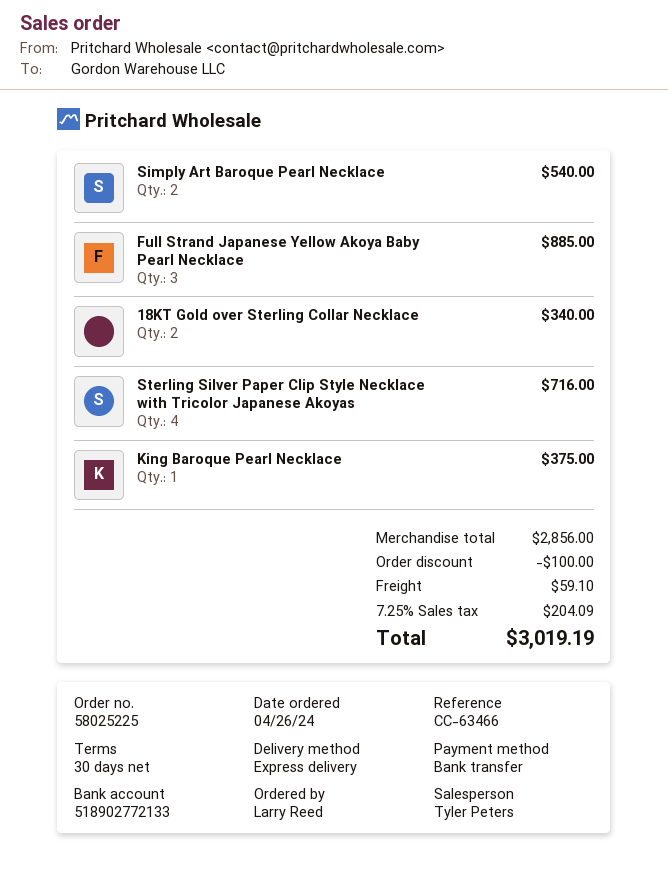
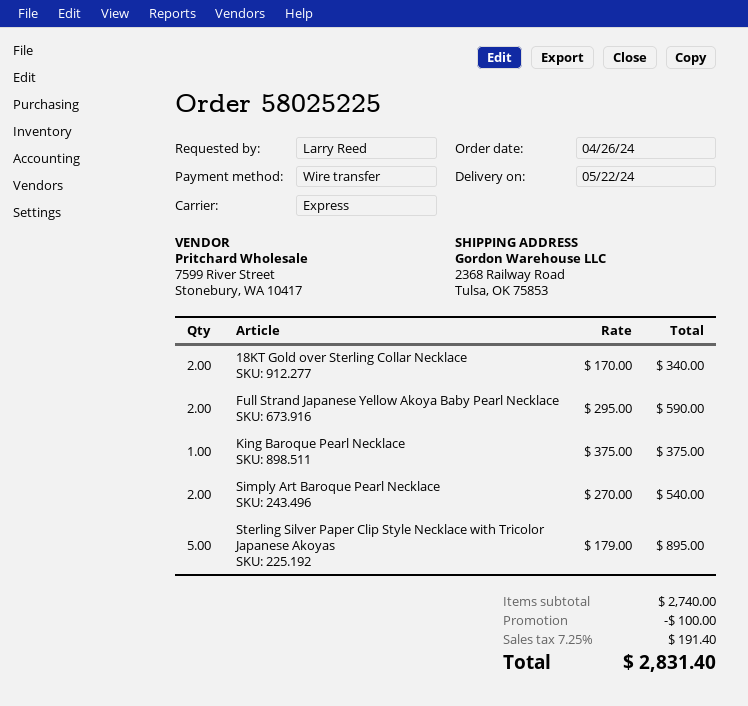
Full Strand Japanese Yellow Akoya Baby Pearl Necklace: 3 for 885.00 -> 2 for 590.00
Sterling Silver Paper Clip Style Necklace with Tricolor Japanese Akoyas: 4 for 716.00 -> 5 for 895.00
subtotal: 2856.00 -> 2740.00
shipping: 59.10 -> none
tax: 7.25% = 204.09 -> 7.25% = 191.40
total: 3019.19 -> 2831.40

